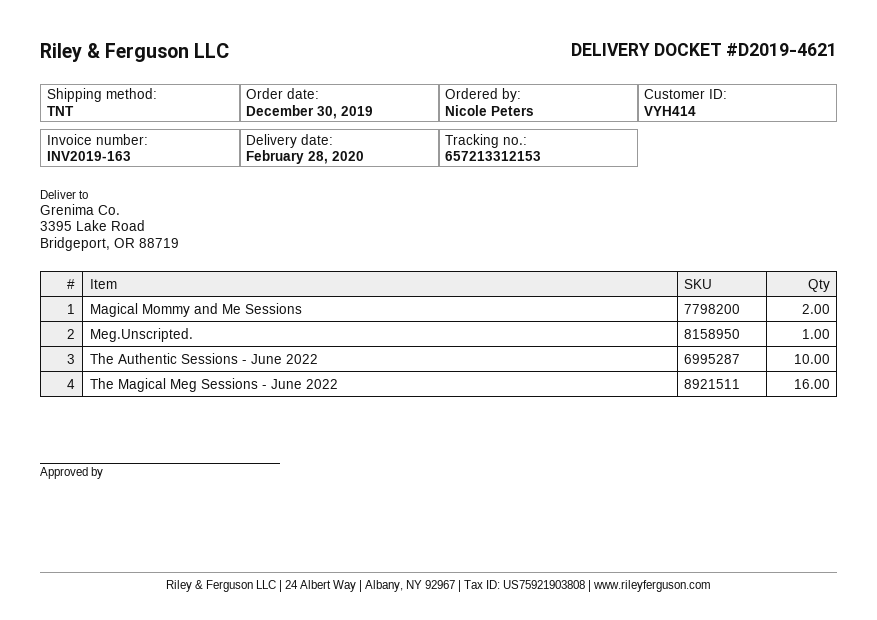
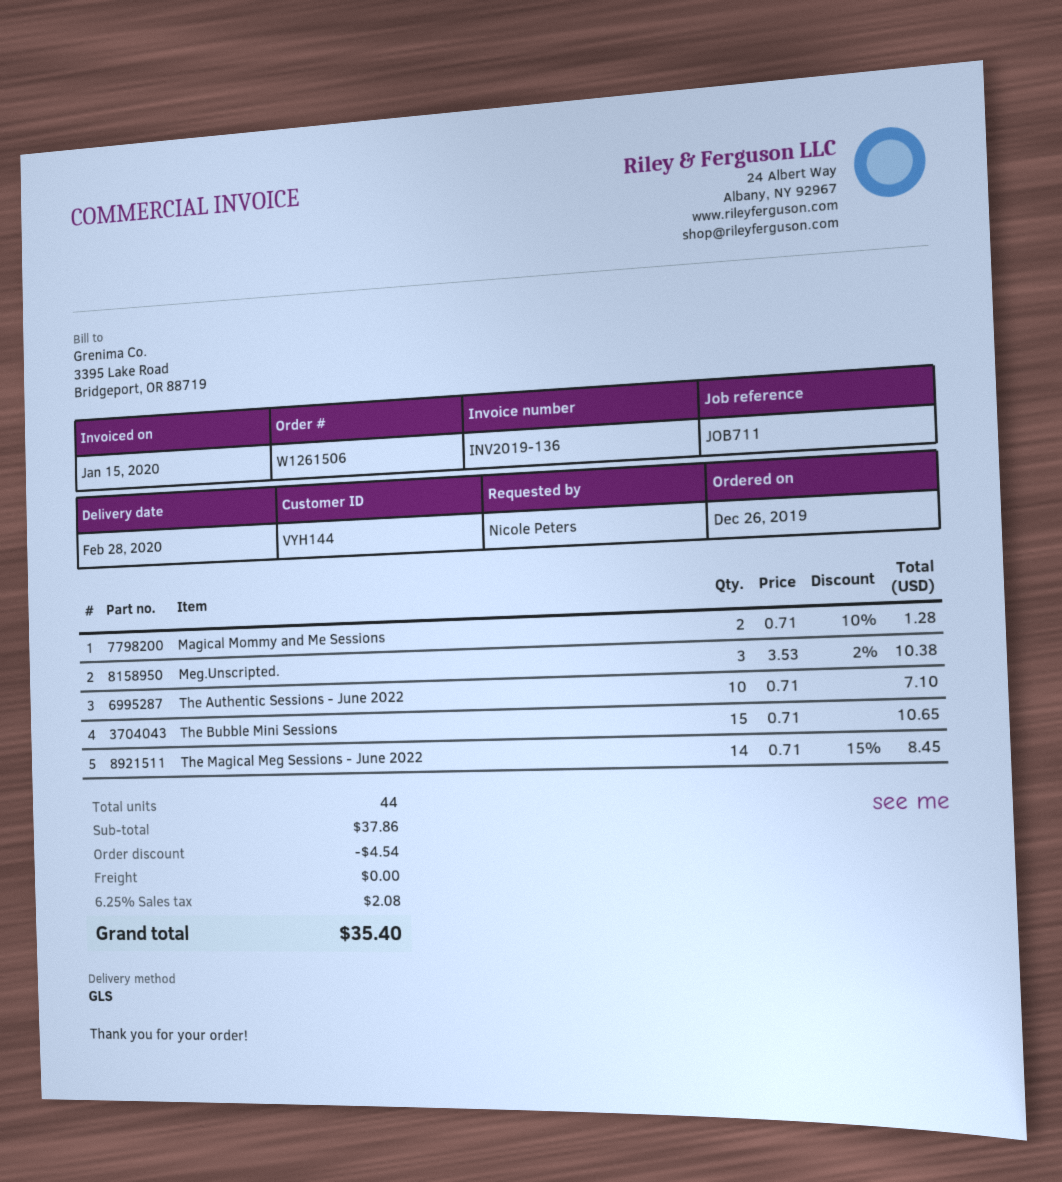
order date: 2019-12-30 -> 2019-12-26
invoice number: INV2019-163 -> INV2019-136
customer number: VYH414 -> VYH144
shipping method: TNT -> GLS
Meg.Unscripted.: 1 -> 3
The Magical Meg Sessions - June 2022: 16 -> 14
The Bubble Mini Sessions: none -> 15

